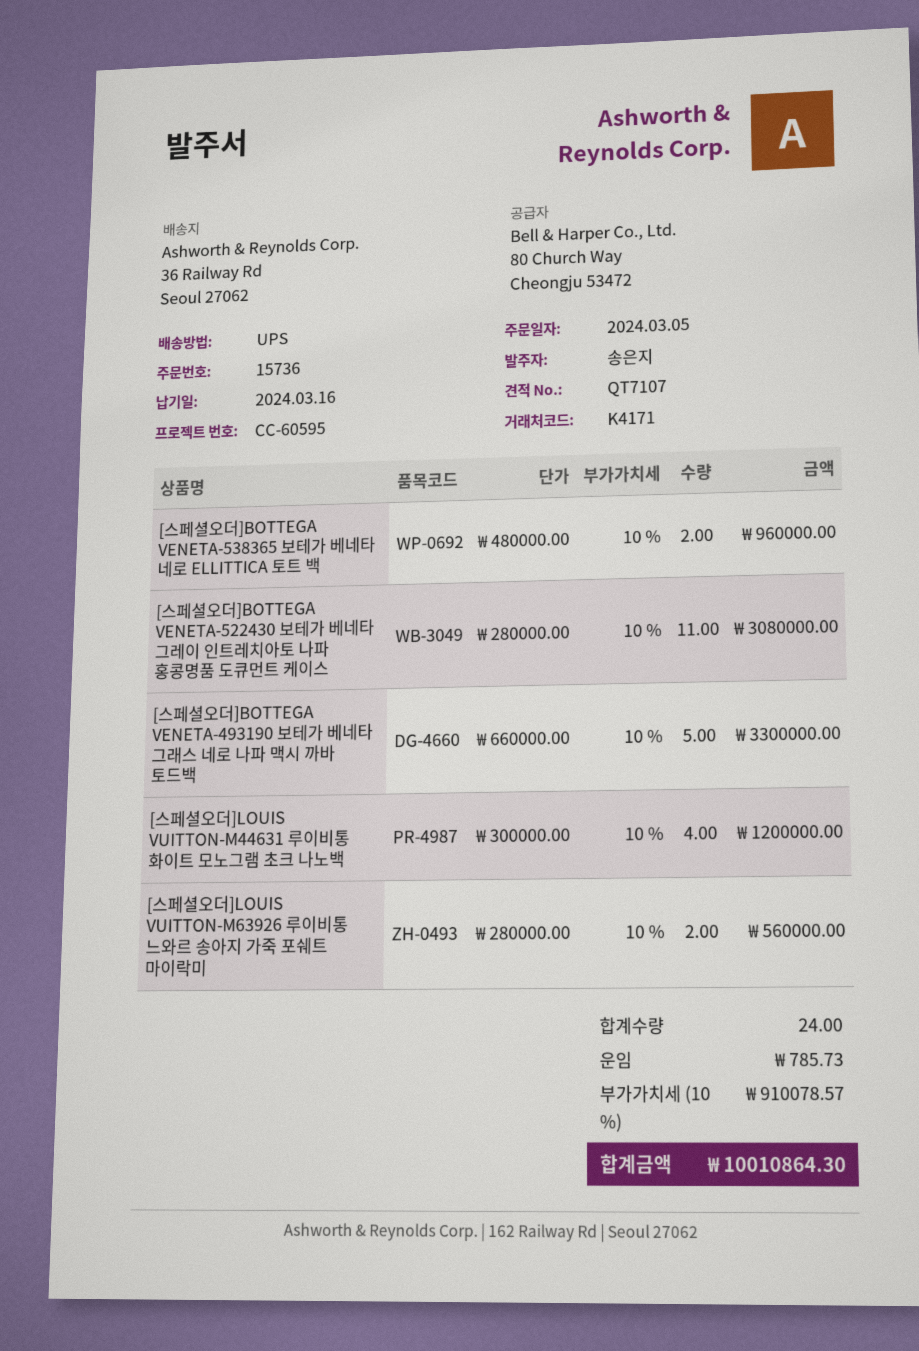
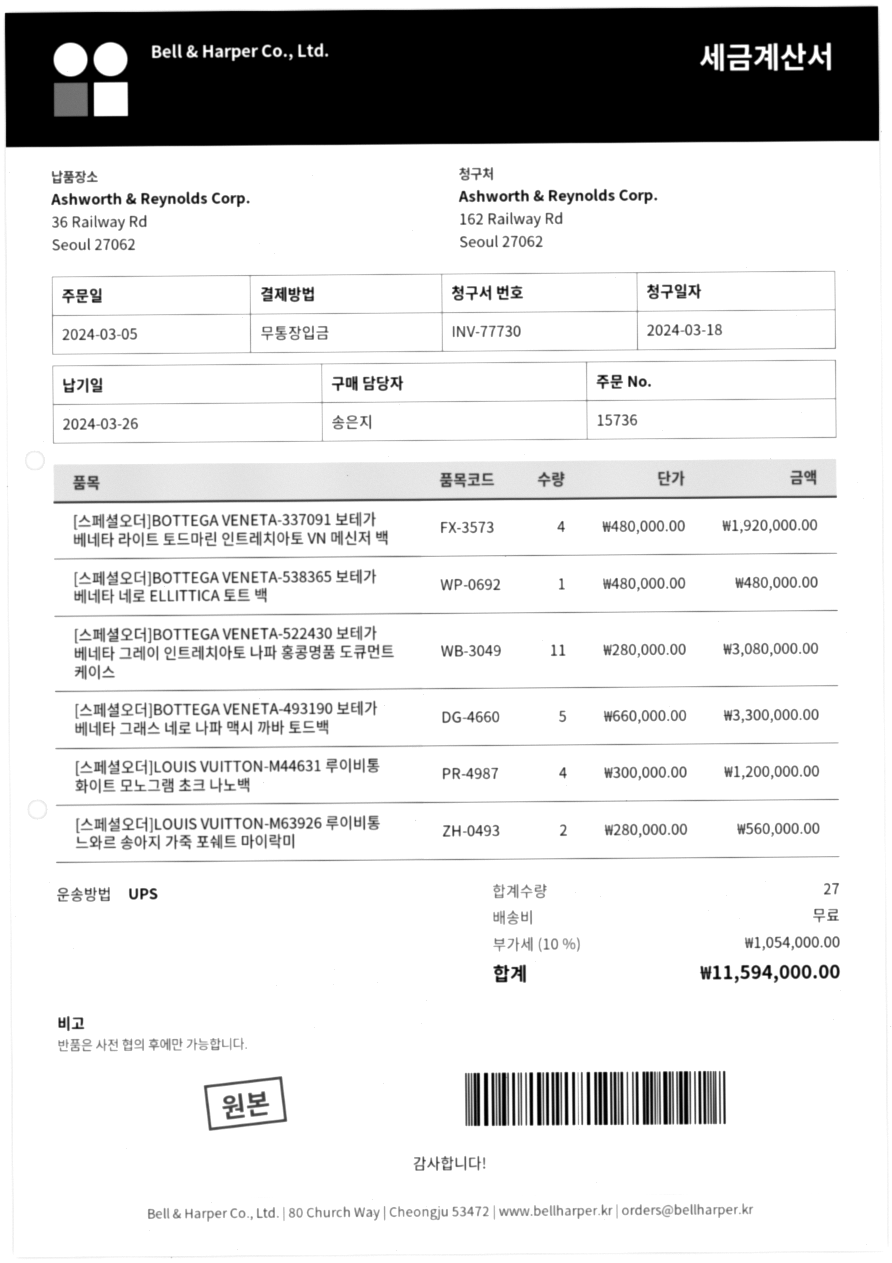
delivery date: 2024-03-16 -> 2024-03-26
[스페셜오더]BOTTEGA VENETA-538365 보테가 베네타 네로 ELLITTICA 토트 백: 2 x 480000.00 = 960000.00 -> 1 x 480000.00 = 480000.00
[스페셜오더]BOTTEGA VENETA-337091 보테가 베네타 라이트 토드마린 인트레치아토 VN 메신저 백: none -> 4 x 480000.00 = 1920000.00
total quantity: 24 -> 27
shipping: 785.73 -> 0.00
tax: 10% = 910078.57 -> 10% = 1054000.00
total: 10010864.30 -> 11594000.00

